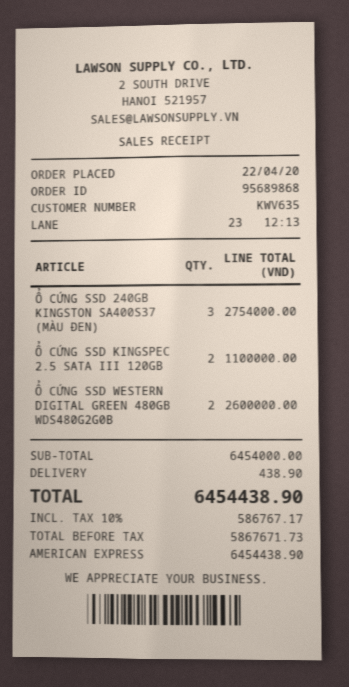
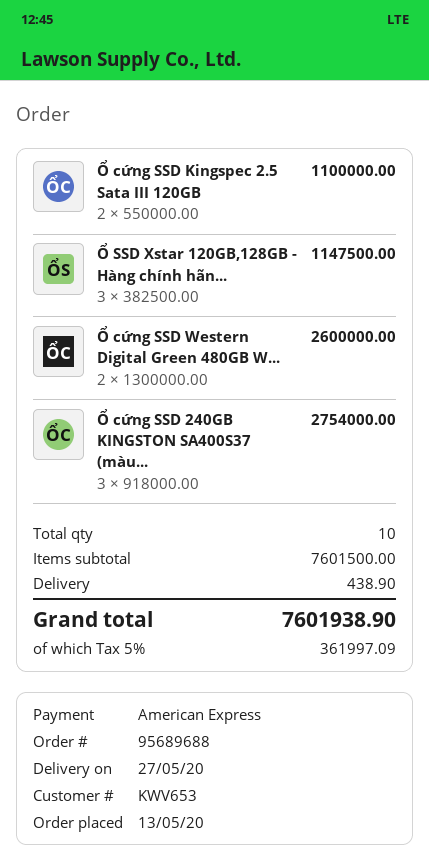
order number: 95689868 -> 95689688
order date: 2020-04-22 -> 2020-05-13
customer number: KWV635 -> KWV653
Ổ SSD Xstar 120GB,128GB - Hàng chính hãn...: none -> 3 for 1147500.00
subtotal: 6454000.00 -> 7601500.00
tax: 10% = 586767.17 -> 5% = 361997.09
total: 6454438.90 -> 7601938.90

